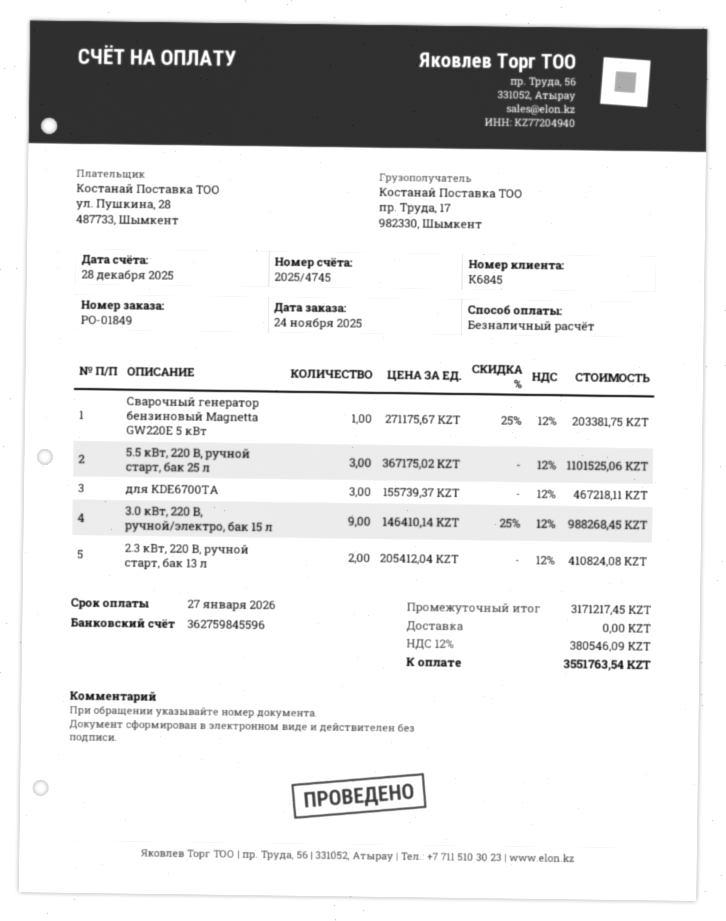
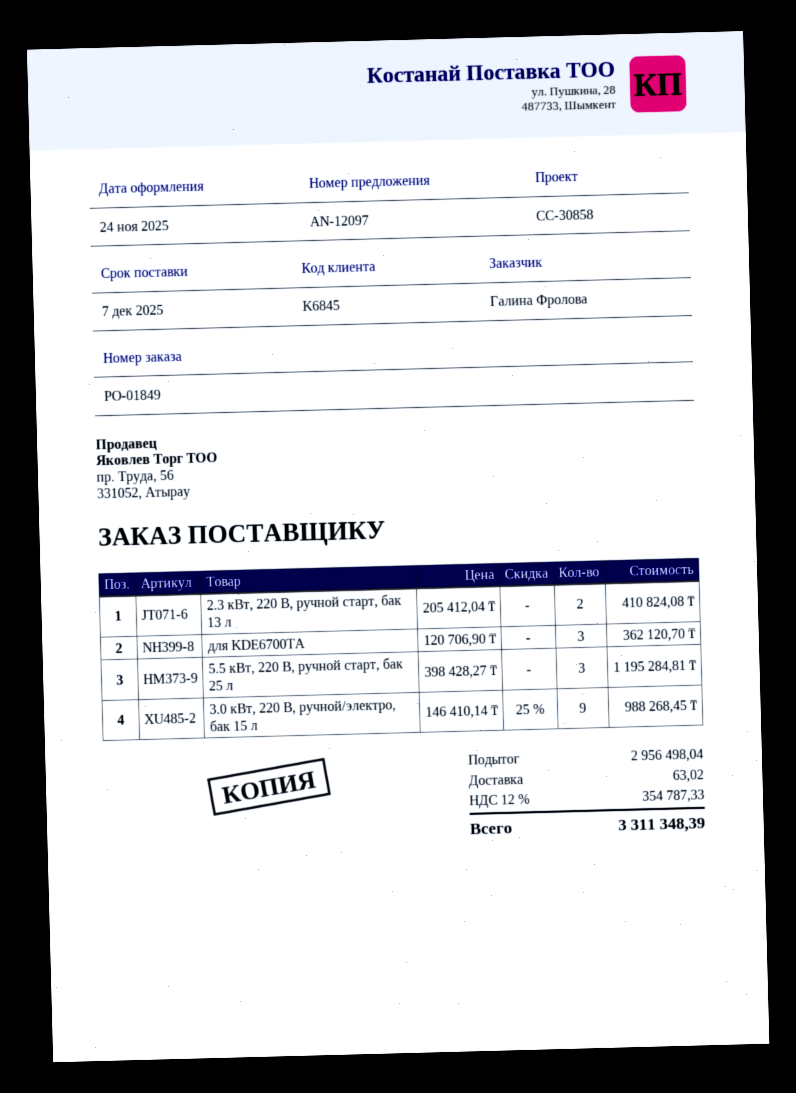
Сварочный генератор бензиновый Magnetta GW220E 5 кВт: 1 x 271175.67 - 25% = 203381.75 -> none
5.5 кВт, 220 В, ручной старт, бак 25 л: 3 x 367175.02 = 1101525.06 -> 3 x 398428.27 = 1195284.81
для KDE6700TA: 3 x 155739.37 = 467218.11 -> 3 x 120706.90 = 362120.70
subtotal: 3171217.45 -> 2956498.04
shipping: 0.00 -> 63.02
tax: 12% = 380546.09 -> 12% = 354787.33
total: 3551763.54 -> 3311348.39

